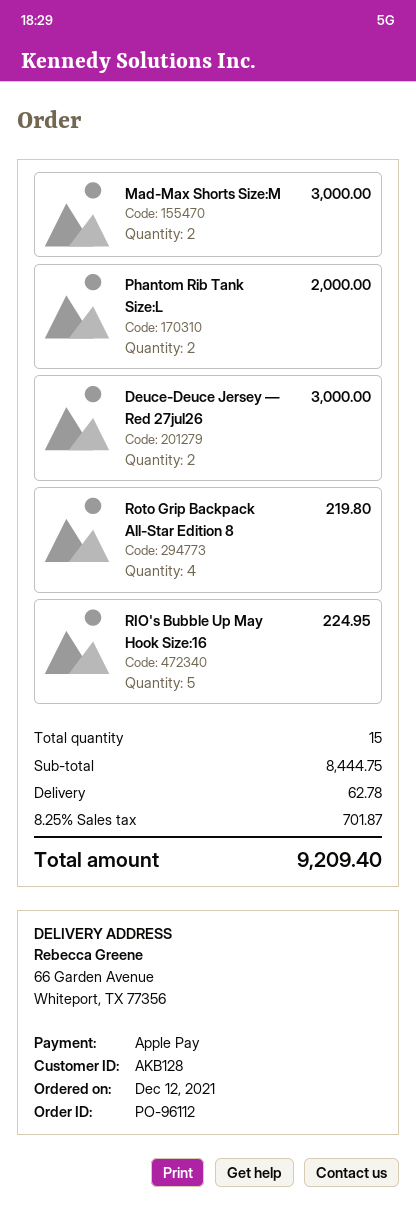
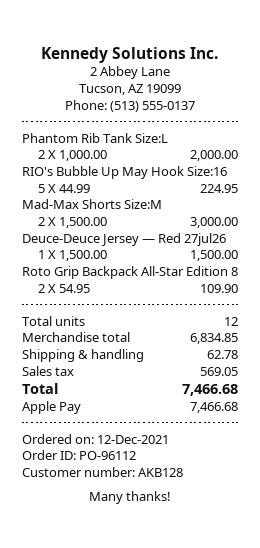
Deuce-Deuce Jersey — Red 27jul26: 2 for 3000.00 -> 1 for 1500.00
Roto Grip Backpack All-Star Edition 8: 4 for 219.80 -> 2 for 109.90
total quantity: 15 -> 12
subtotal: 8444.75 -> 6834.85
tax: 701.87 -> 569.05
total: 9209.40 -> 7466.68

